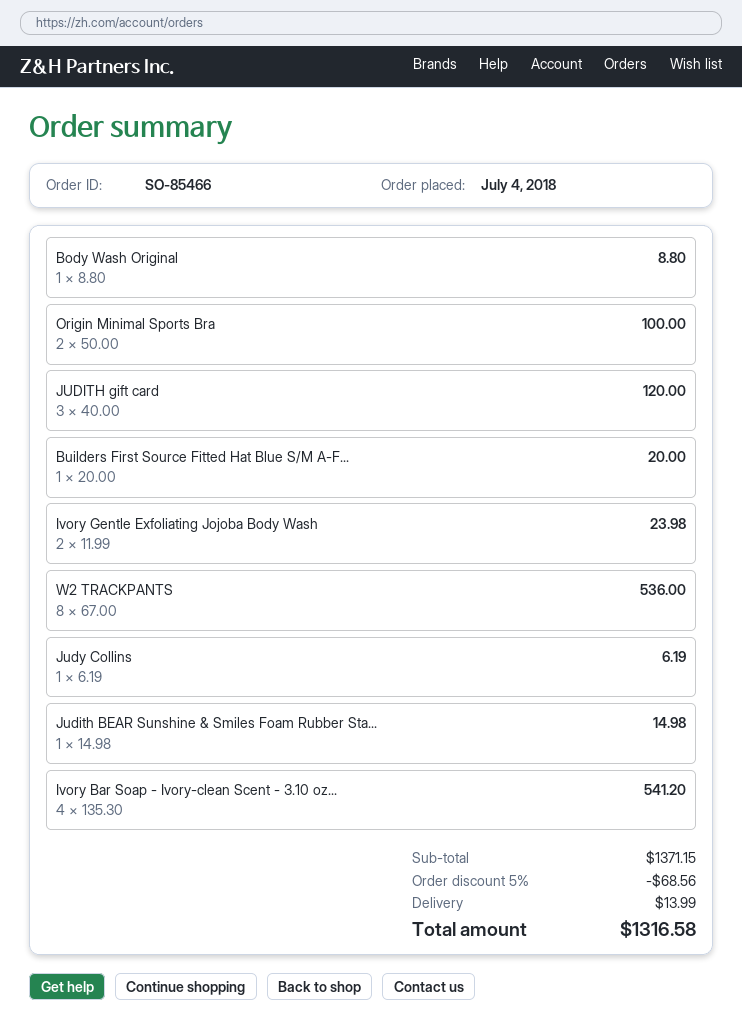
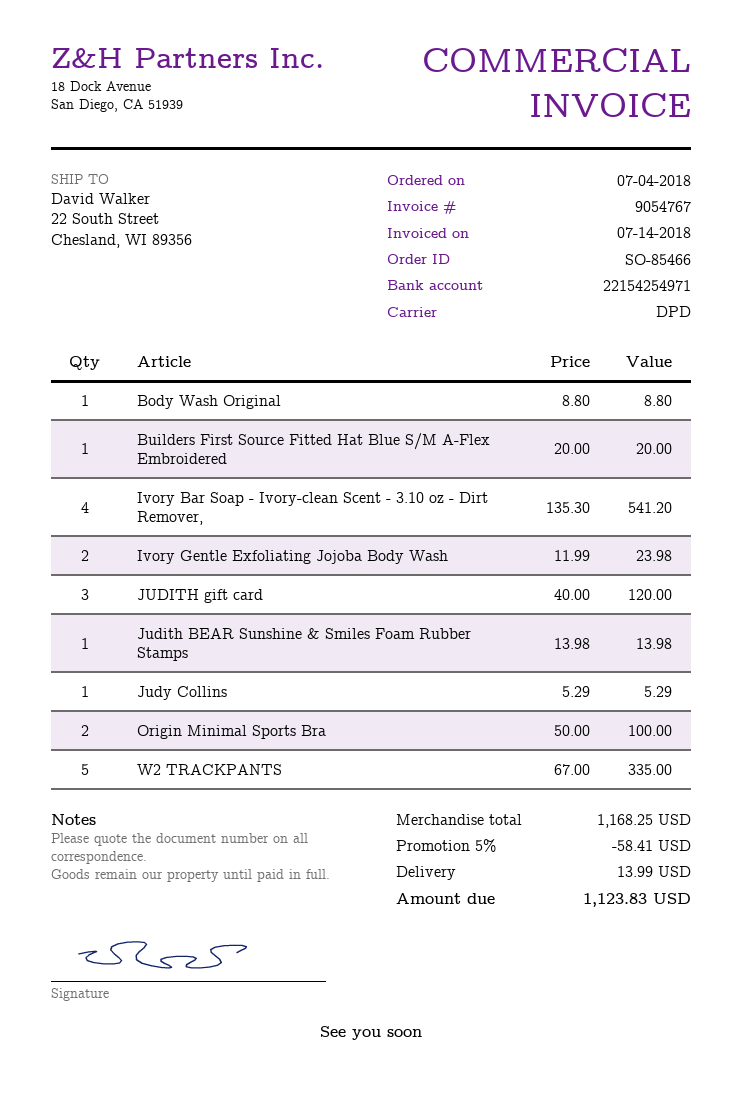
W2 TRACKPANTS: 8 x 67.00 = 536.00 -> 5 x 67.00 = 335.00
Judy Collins: 1 x 6.19 = 6.19 -> 1 x 5.29 = 5.29
Judith BEAR Sunshine & Smiles Foam Rubber Sta...: 1 x 14.98 = 14.98 -> 1 x 13.98 = 13.98
subtotal: 1371.15 -> 1168.25
discount: 5% = 68.56 -> 5% = 58.41
total: 1316.58 -> 1123.83

